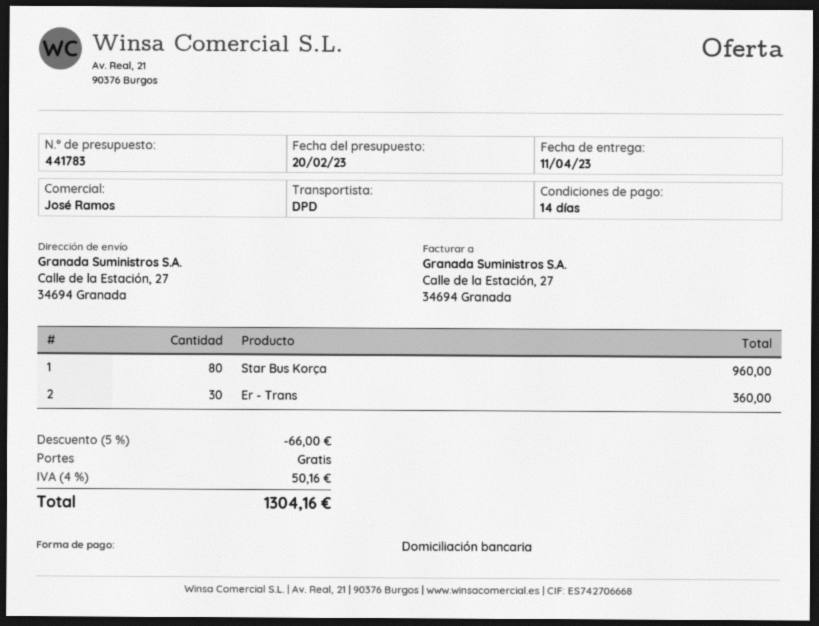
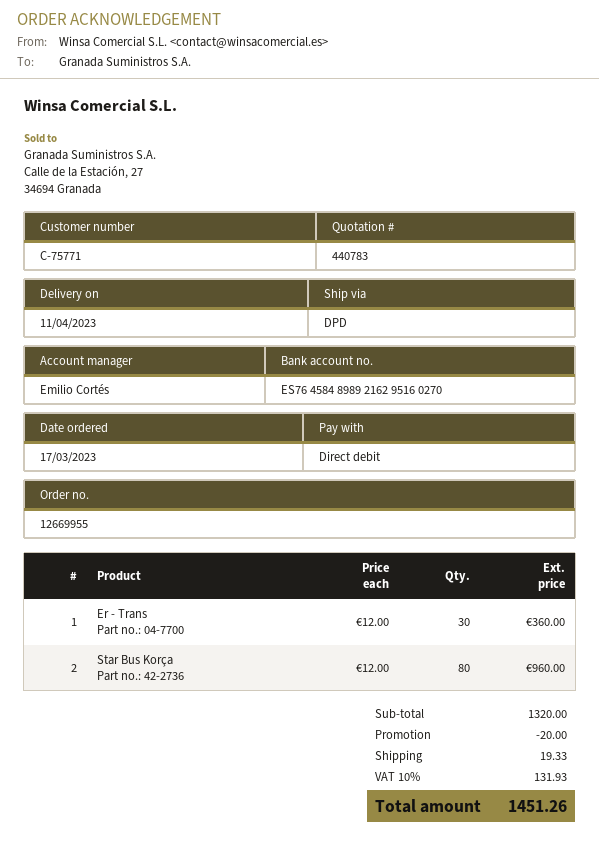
quote number: 441783 -> 440783
sales rep: José Ramos -> Emilio Cortés
discount: 66.00 -> 20.00
shipping: 0.00 -> 19.33
tax: 4% = 50.16 -> 10% = 131.93
total: 1304.16 -> 1451.26

